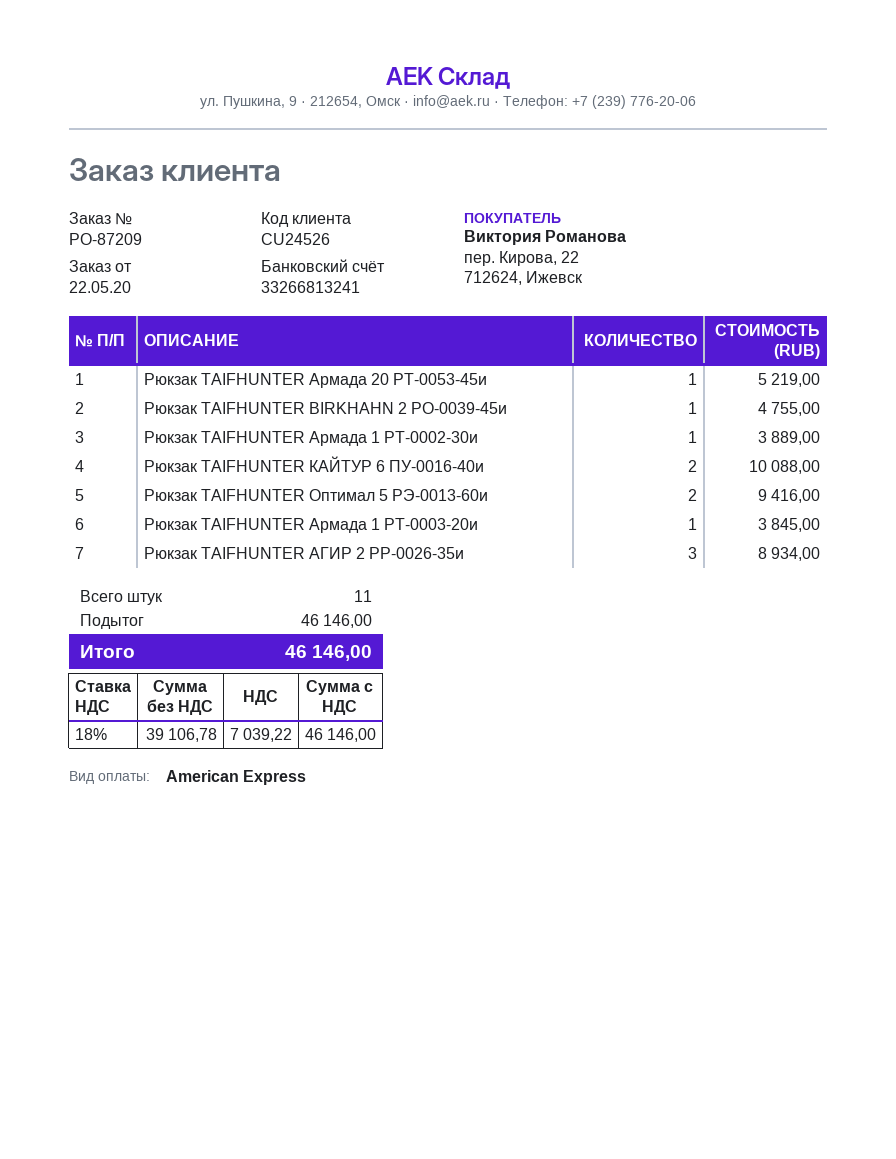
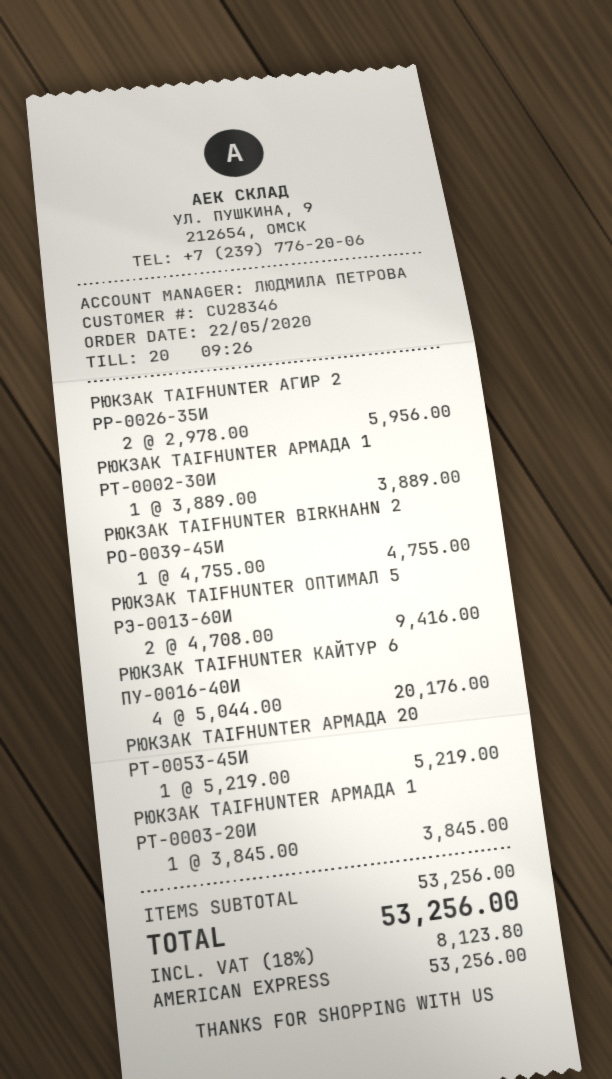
customer number: CU24526 -> CU28346
Рюкзак TAIFHUNTER КАЙТУР 6 ПУ-0016-40и: 2 for 10088.00 -> 4 for 20176.00
Рюкзак TAIFHUNTER АГИР 2 РР-0026-35и: 3 for 8934.00 -> 2 for 5956.00
subtotal: 46146.00 -> 53256.00
tax: 18% = 7039.22 -> 18% = 8123.80
total: 46146.00 -> 53256.00

